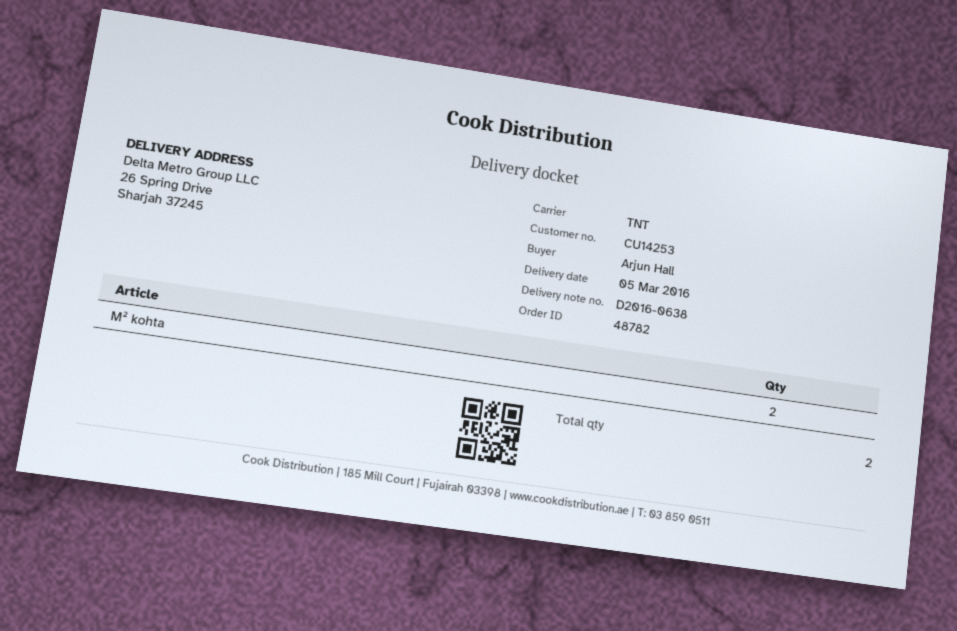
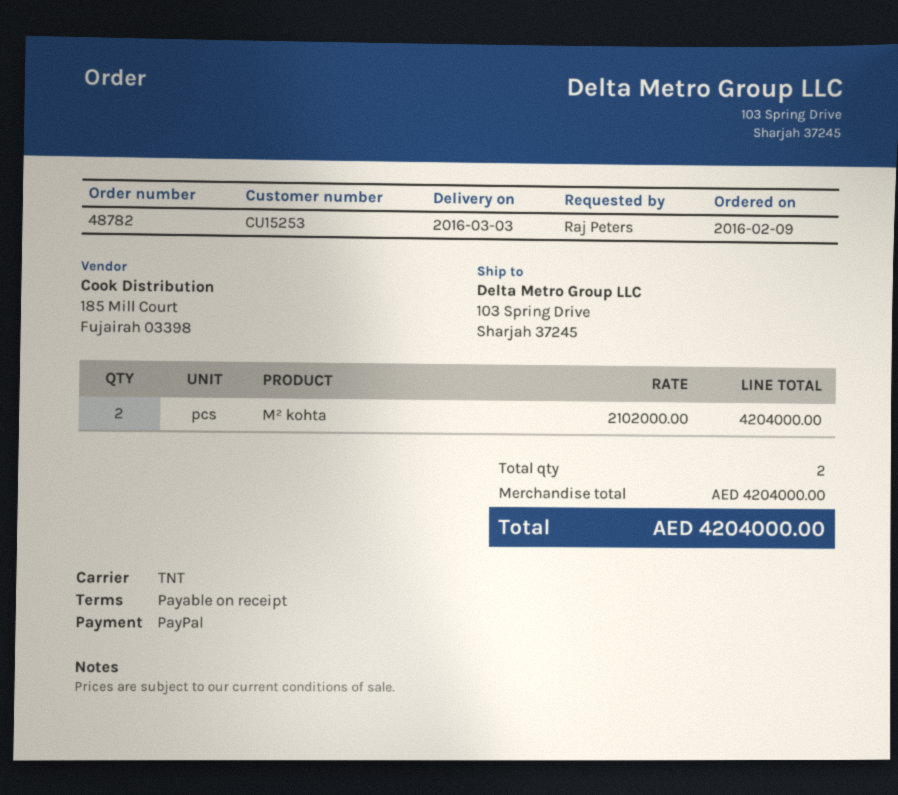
delivery date: 2016-03-05 -> 2016-03-03
customer number: CU14253 -> CU15253
ordered by: Arjun Hall -> Raj Peters
ship to: 26 Spring Drive, Sharjah 37245 -> 103 Spring Drive, Sharjah 37245

